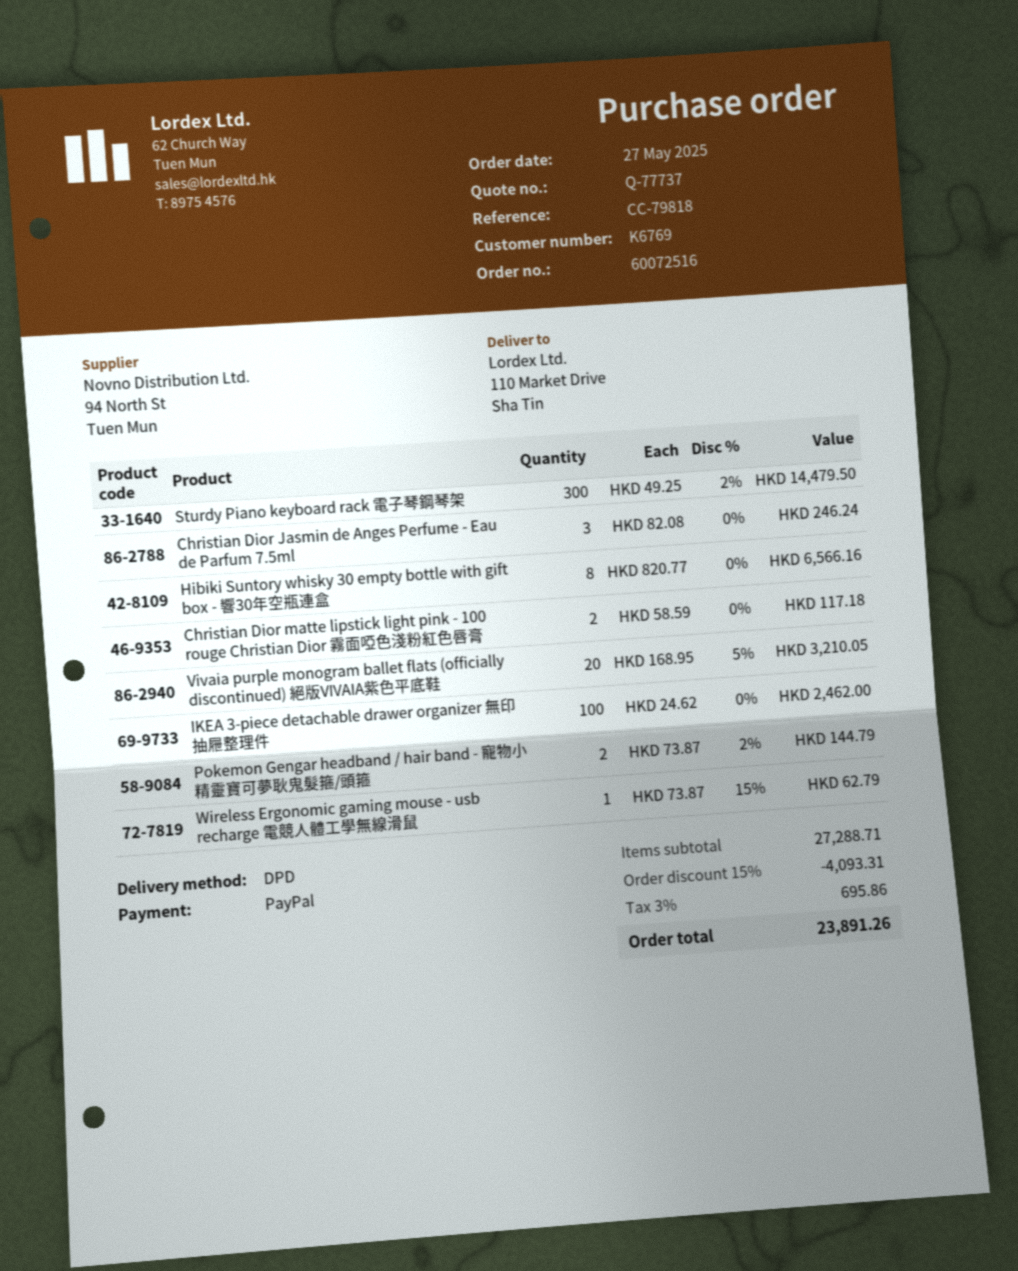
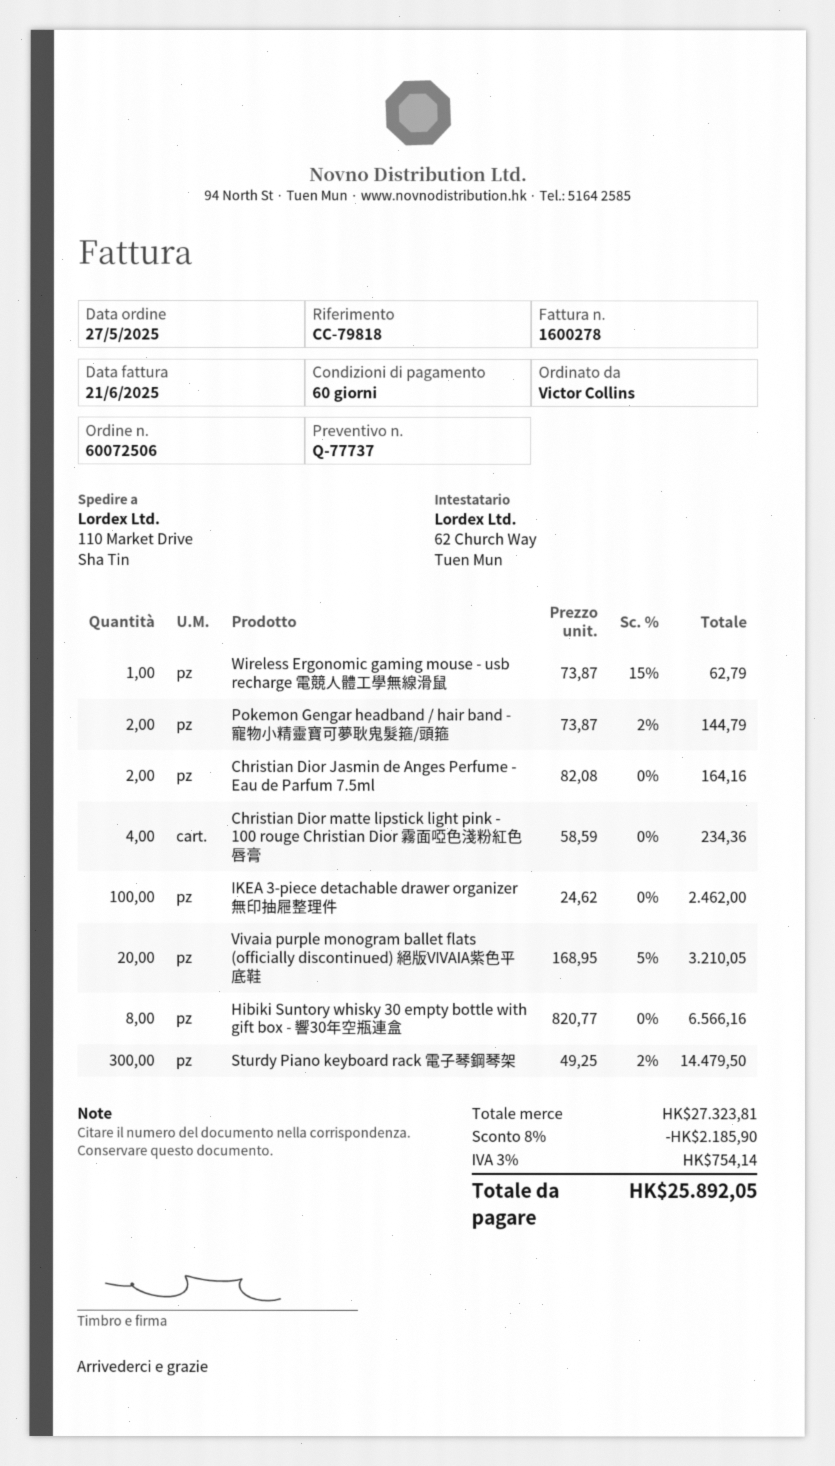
order number: 60072516 -> 60072506
Christian Dior Jasmin de Anges Perfume - Eau de Parfum 7.5ml: 3 x 82.08 = 246.24 -> 2 x 82.08 = 164.16
Christian Dior matte lipstick light pink - 100 rouge Christian Dior 霧面啞色淺粉紅色唇膏: 2 x 58.59 = 117.18 -> 4 x 58.59 = 234.36
subtotal: 27288.71 -> 27323.81
discount: 15% = 4093.31 -> 8% = 2185.90
tax: 3% = 695.86 -> 3% = 754.14
total: 23891.26 -> 25892.05

